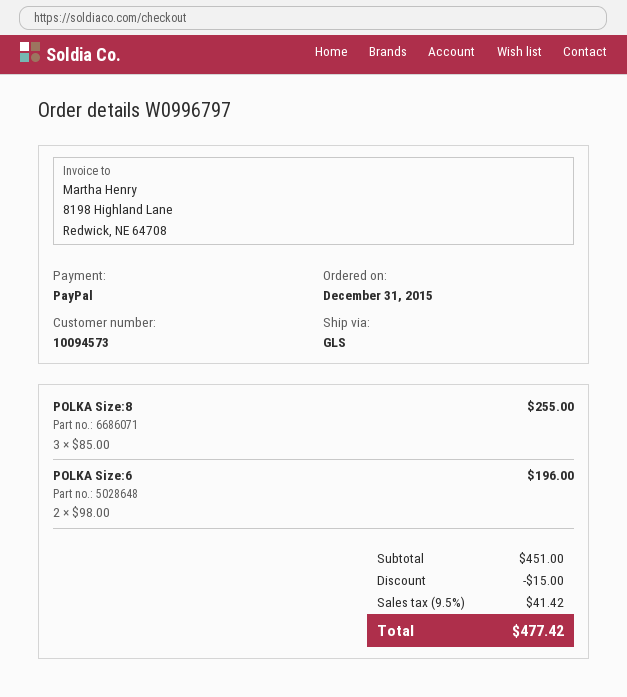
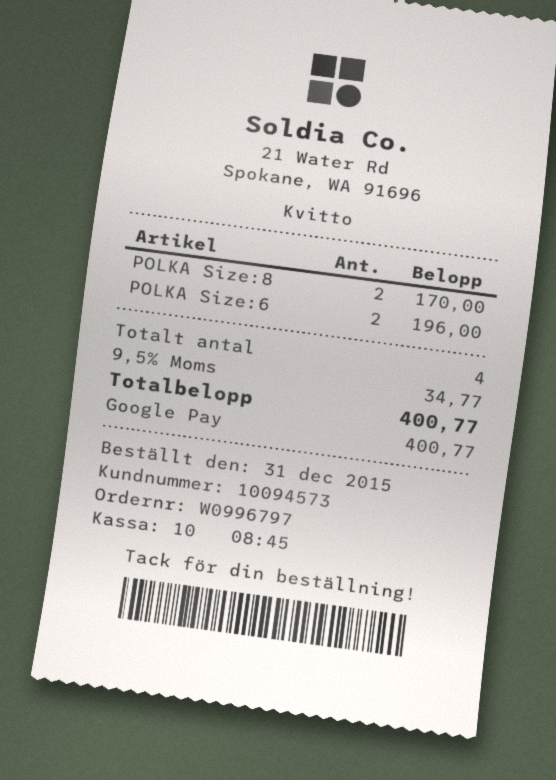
payment method: PayPal -> Google Pay
POLKA Size:8: 3 for 255.00 -> 2 for 170.00
discount: 15.00 -> none
tax: 9.5% = 41.42 -> 9.5% = 34.77
total: 477.42 -> 400.77

